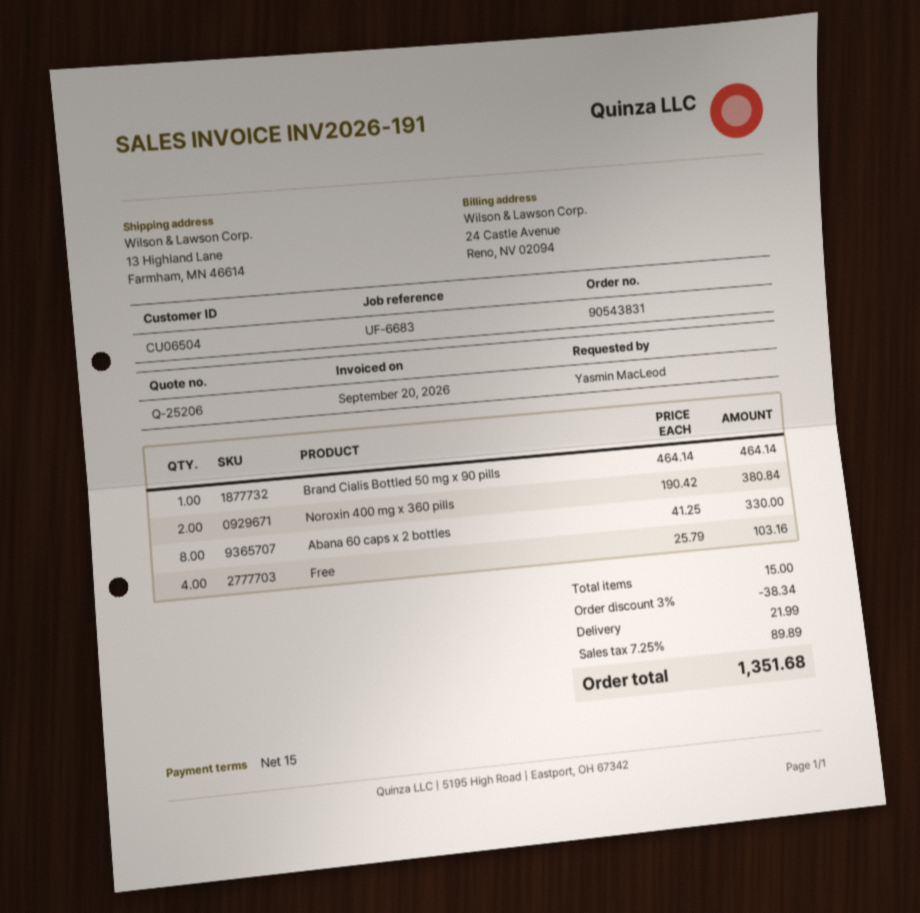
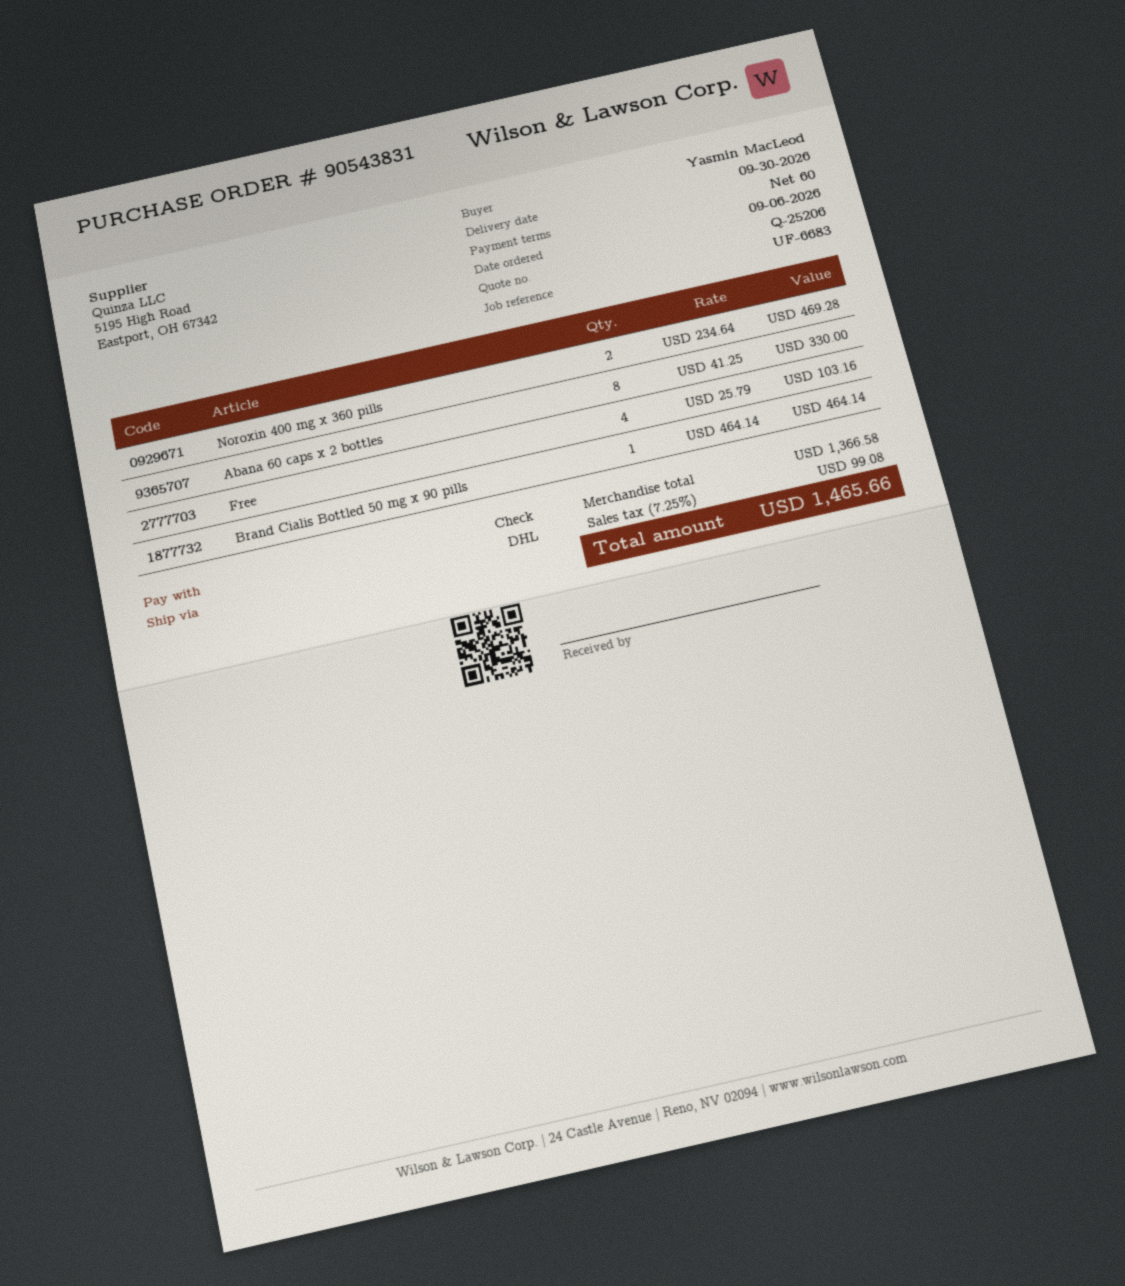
payment terms: 15 days -> 60 days
Noroxin 400 mg x 360 pills: 2 x 190.42 = 380.84 -> 2 x 234.64 = 469.28
discount: 3% = 38.34 -> none
shipping: 21.99 -> none
tax: 7.25% = 89.89 -> 7.25% = 99.08
total: 1351.68 -> 1465.66

